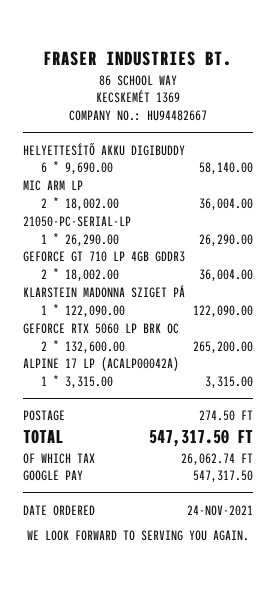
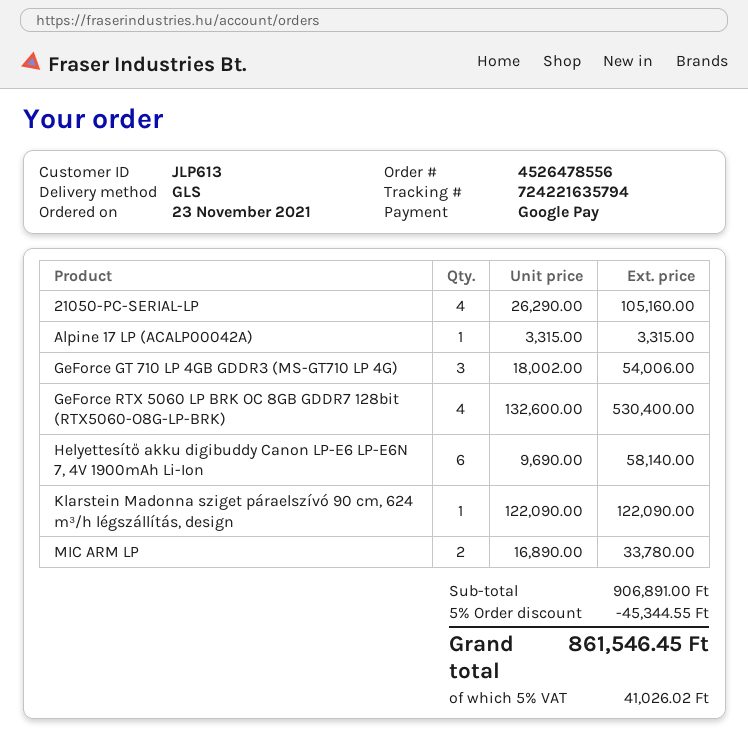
order date: 2021-11-24 -> 2021-11-23
MIC ARM LP: 2 x 18002.00 = 36004.00 -> 2 x 16890.00 = 33780.00
21050-PC-SERIAL-LP: 1 x 26290.00 = 26290.00 -> 4 x 26290.00 = 105160.00
GEFORCE GT 710 LP 4GB GDDR3: 2 x 18002.00 = 36004.00 -> 3 x 18002.00 = 54006.00
GEFORCE RTX 5060 LP BRK OC: 2 x 132600.00 = 265200.00 -> 4 x 132600.00 = 530400.00
discount: none -> 5% = 45344.55
shipping: 274.50 -> none
tax: 26062.74 -> 41026.02
total: 547317.50 -> 861546.45

